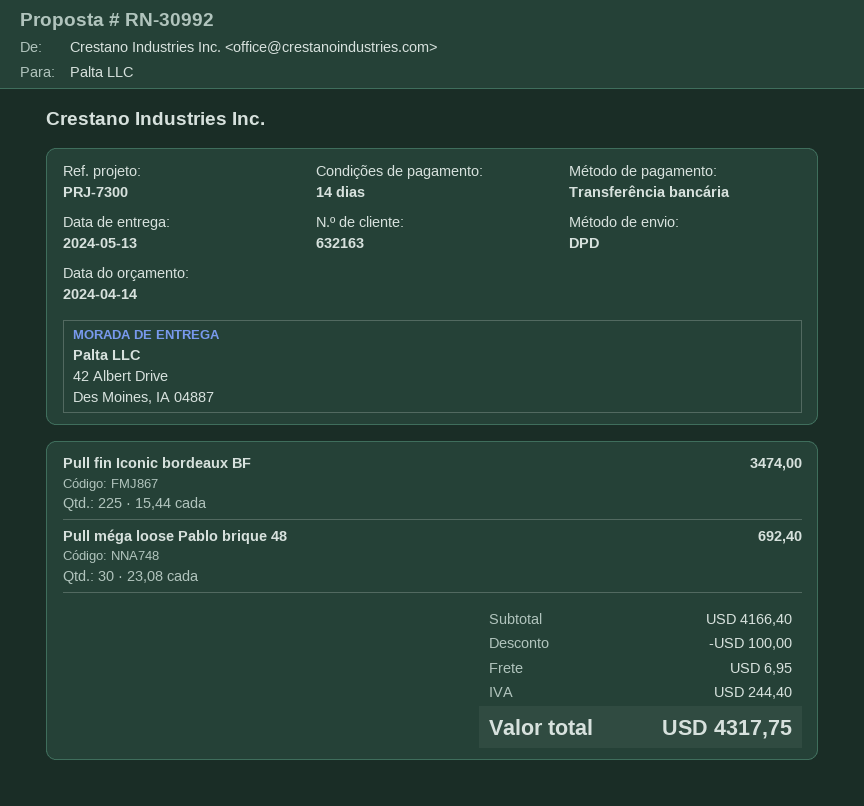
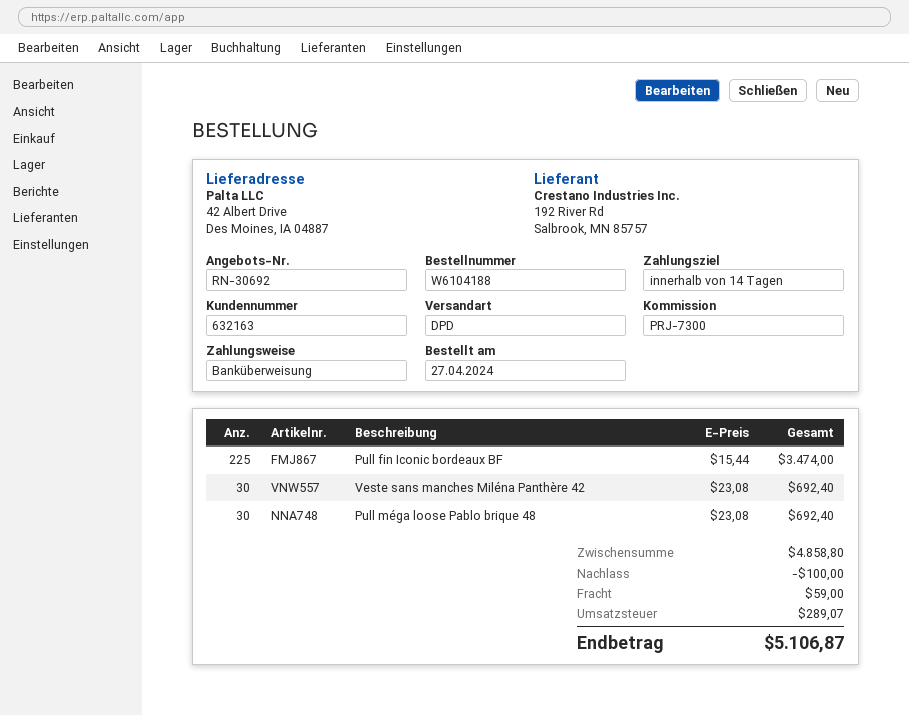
quote number: RN-30992 -> RN-30692
Veste sans manches Miléna Panthère 42: none -> 30 x 23.08 = 692.40
subtotal: 4166.40 -> 4858.80
shipping: 6.95 -> 59.00
tax: 244.40 -> 289.07
total: 4317.75 -> 5106.87

